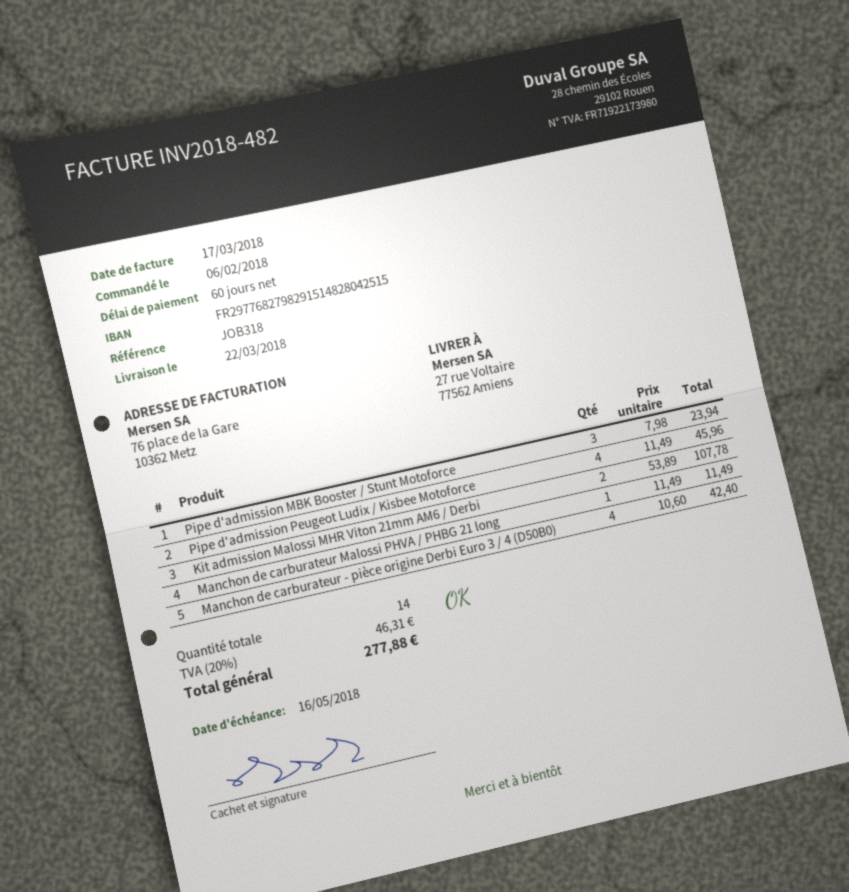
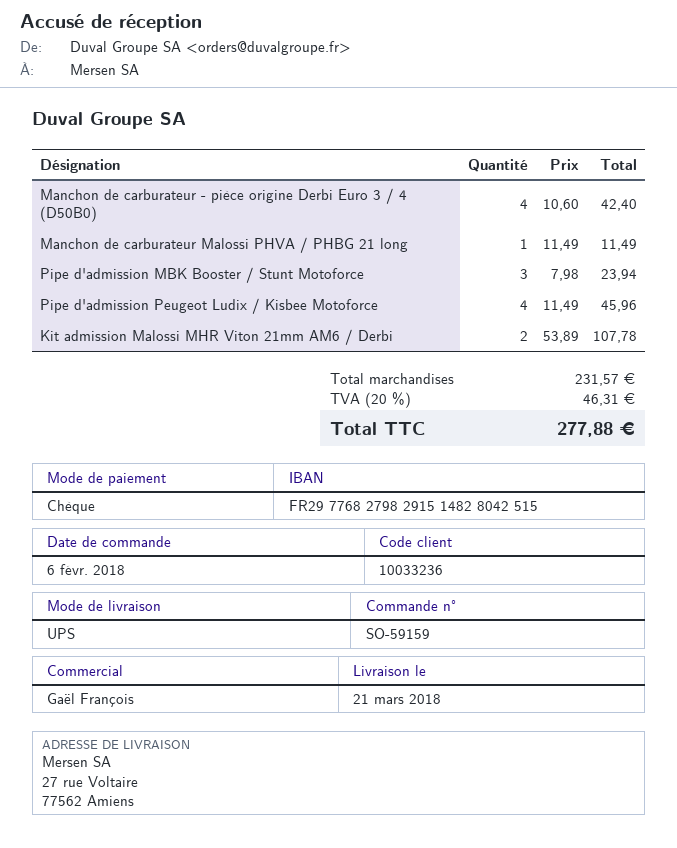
delivery date: 2018-03-22 -> 2018-03-21

